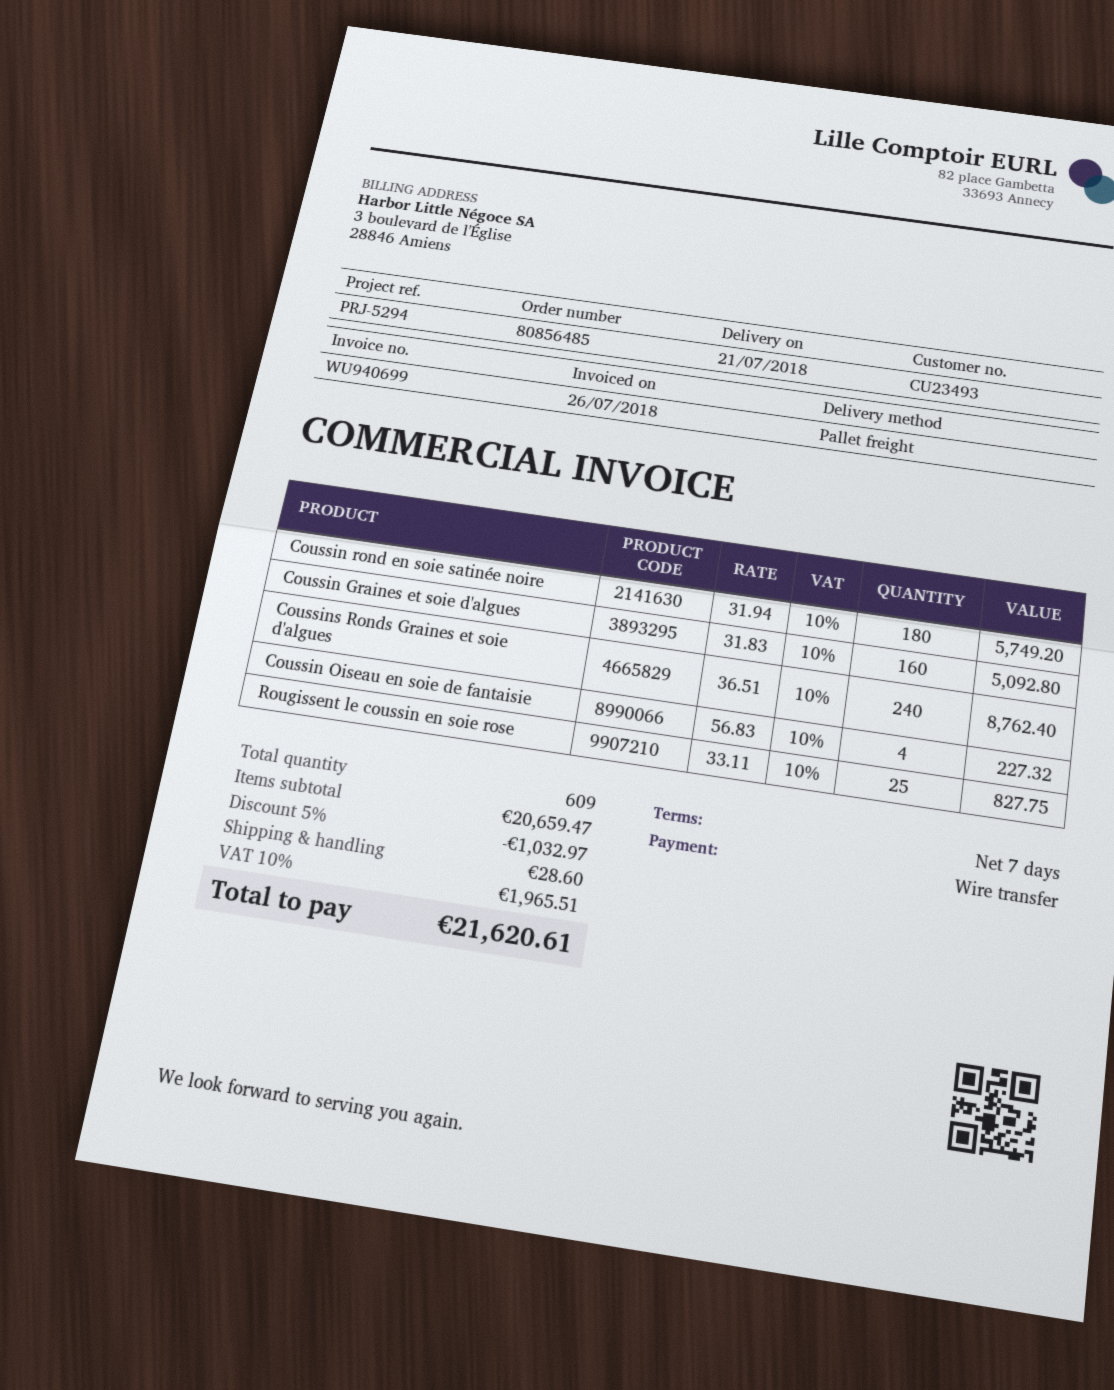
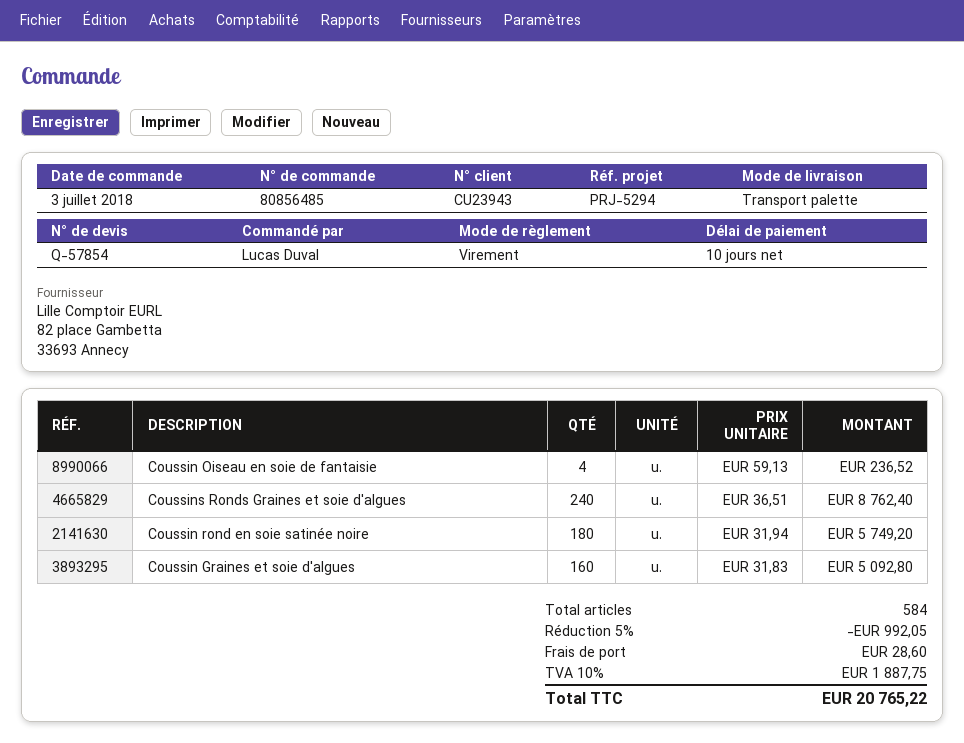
payment terms: 7 days -> 10 days
customer number: CU23493 -> CU23943
Coussin Oiseau en soie de fantaisie: 4 x 56.83 = 227.32 -> 4 x 59.13 = 236.52
Rougissent le coussin en soie rose: 25 x 33.11 = 827.75 -> none
total quantity: 609 -> 584
discount: 5% = 1032.97 -> 5% = 992.05
tax: 10% = 1965.51 -> 10% = 1887.75
total: 21620.61 -> 20765.22

